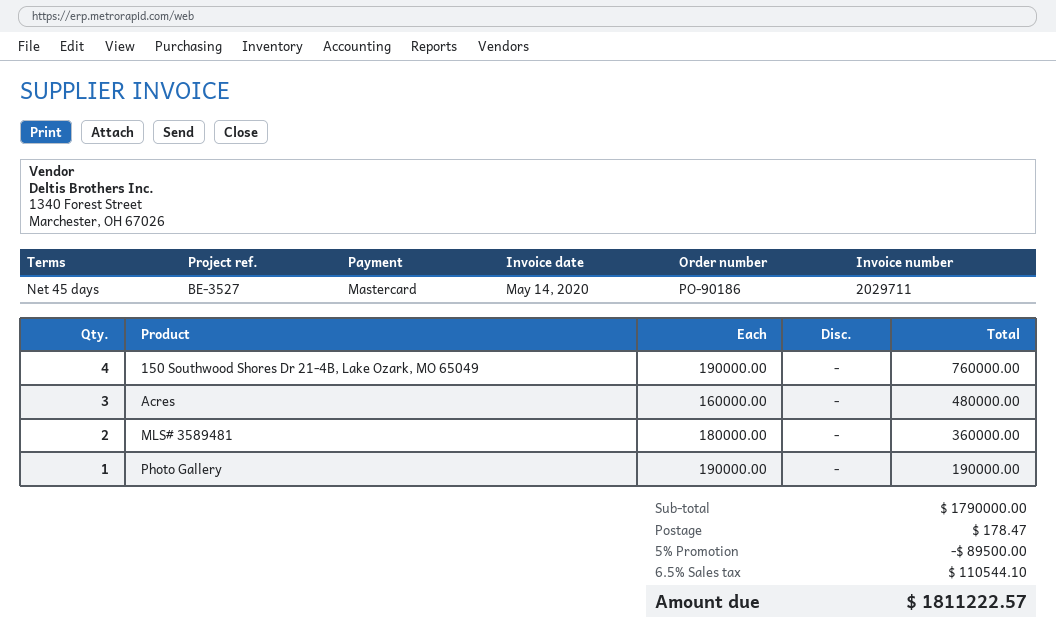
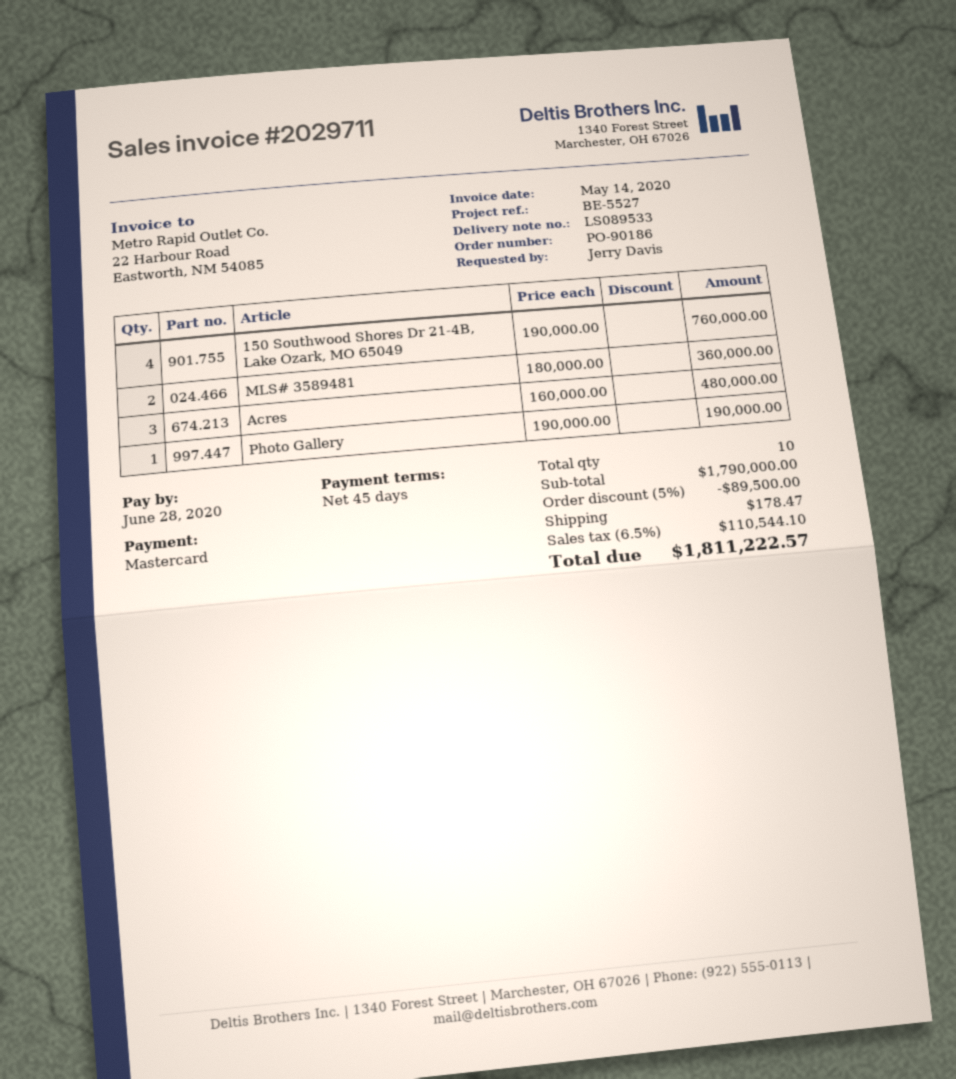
reference: BE-3527 -> BE-5527

